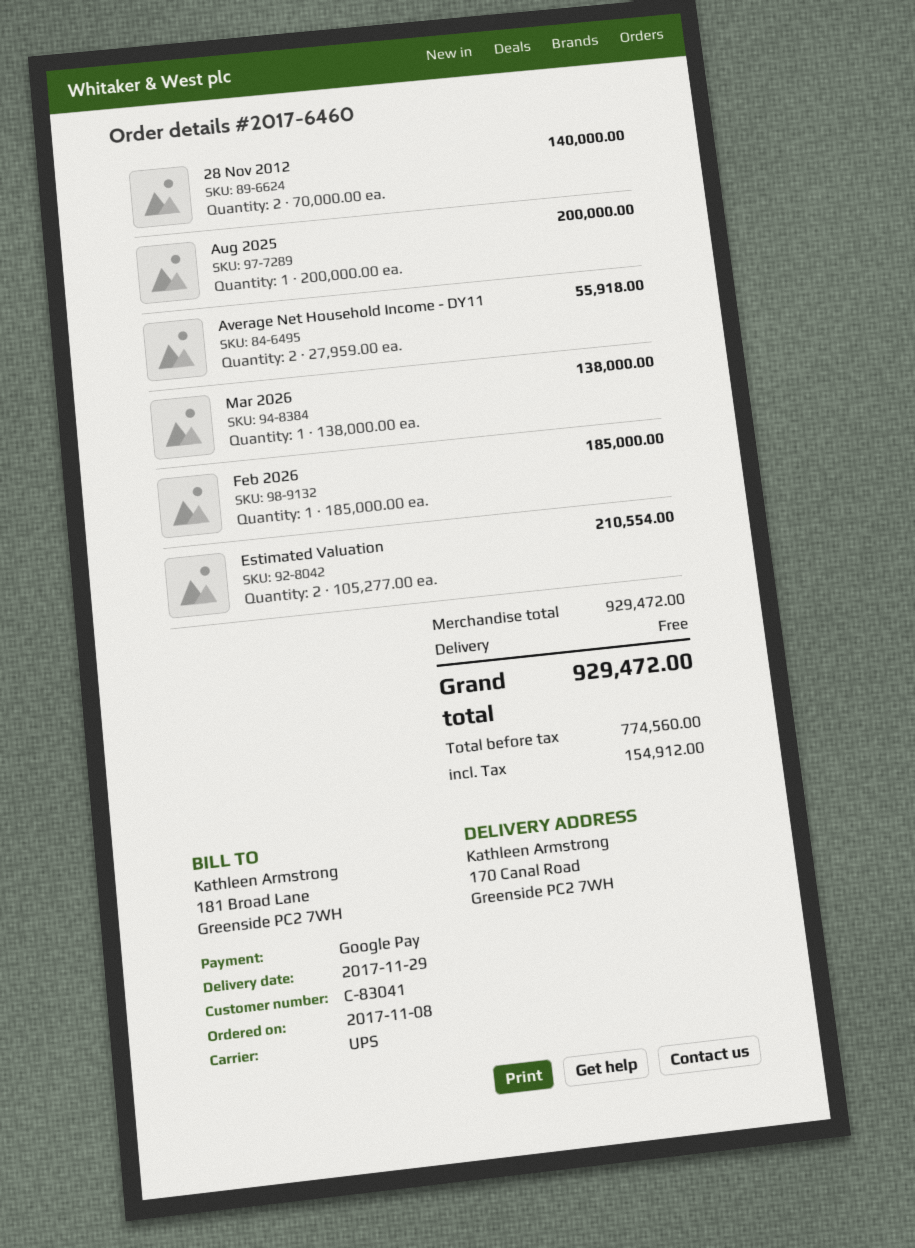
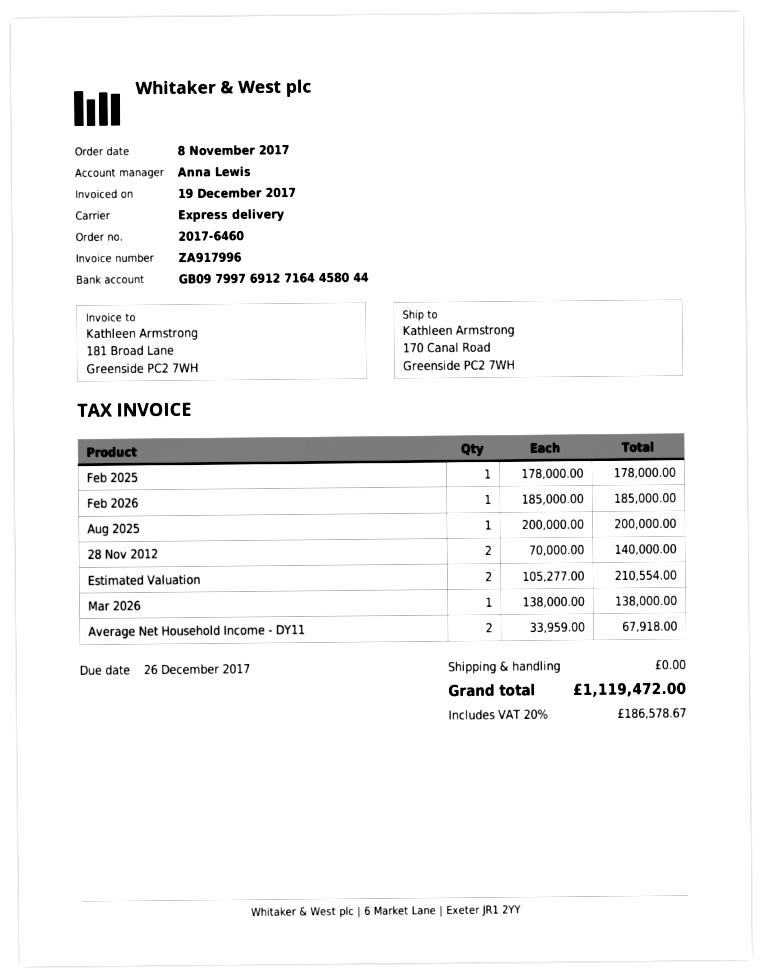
shipping method: UPS -> express
Average Net Household Income - DY11: 2 x 27959.00 = 55918.00 -> 2 x 33959.00 = 67918.00
Feb 2025: none -> 1 x 178000.00 = 178000.00
tax: 154912.00 -> 186578.67
total: 929472.00 -> 1119472.00

